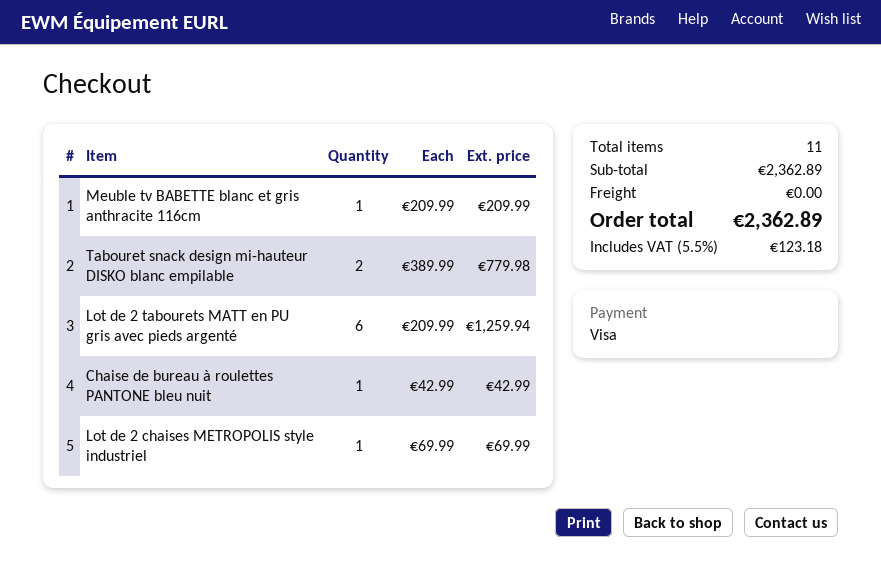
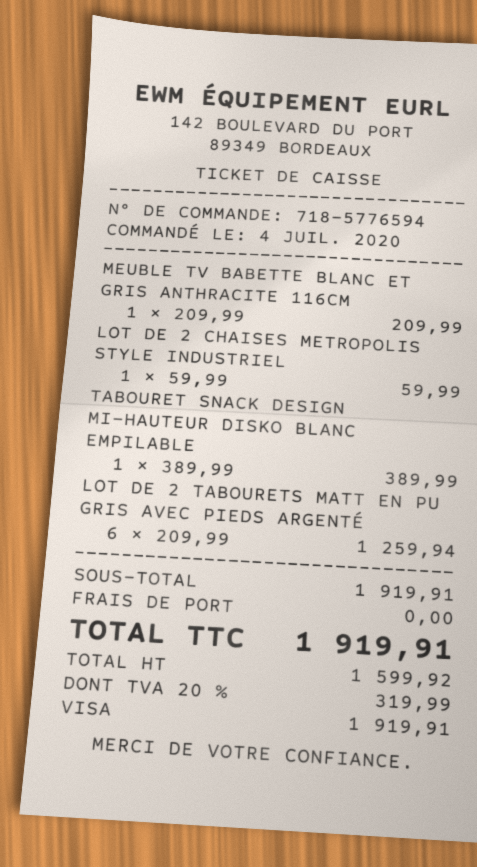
Tabouret snack design mi-hauteur DISKO blanc empilable: 2 x 389.99 = 779.98 -> 1 x 389.99 = 389.99
Chaise de bureau à roulettes PANTONE bleu nuit: 1 x 42.99 = 42.99 -> none
Lot de 2 chaises METROPOLIS style industriel: 1 x 69.99 = 69.99 -> 1 x 59.99 = 59.99
subtotal: 2362.89 -> 1919.91
tax: 5.5% = 123.18 -> 20% = 319.99
total: 2362.89 -> 1919.91

